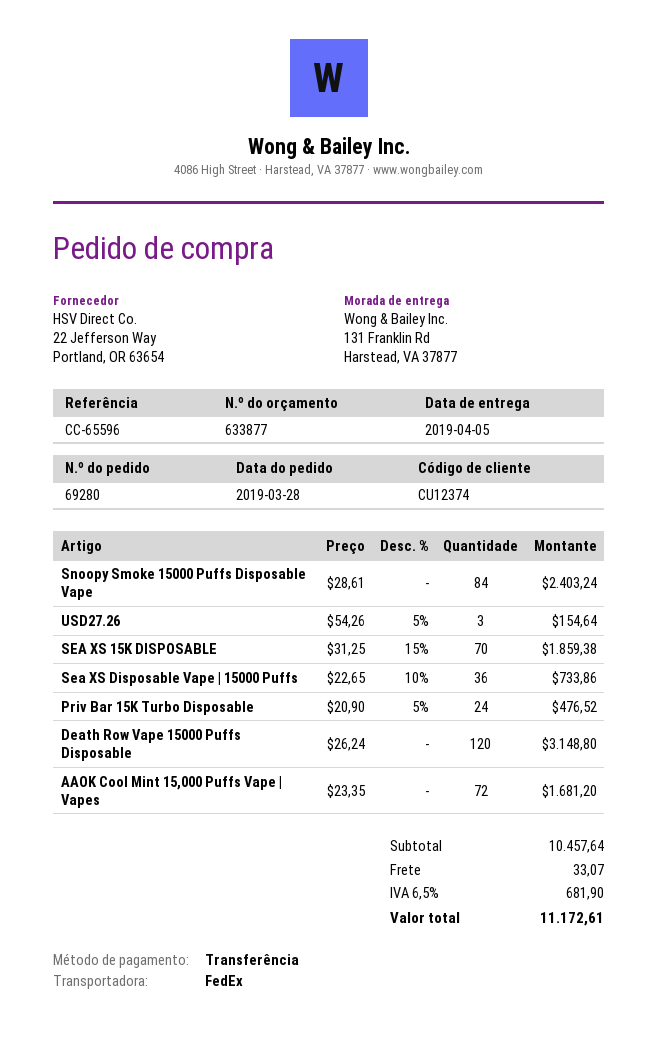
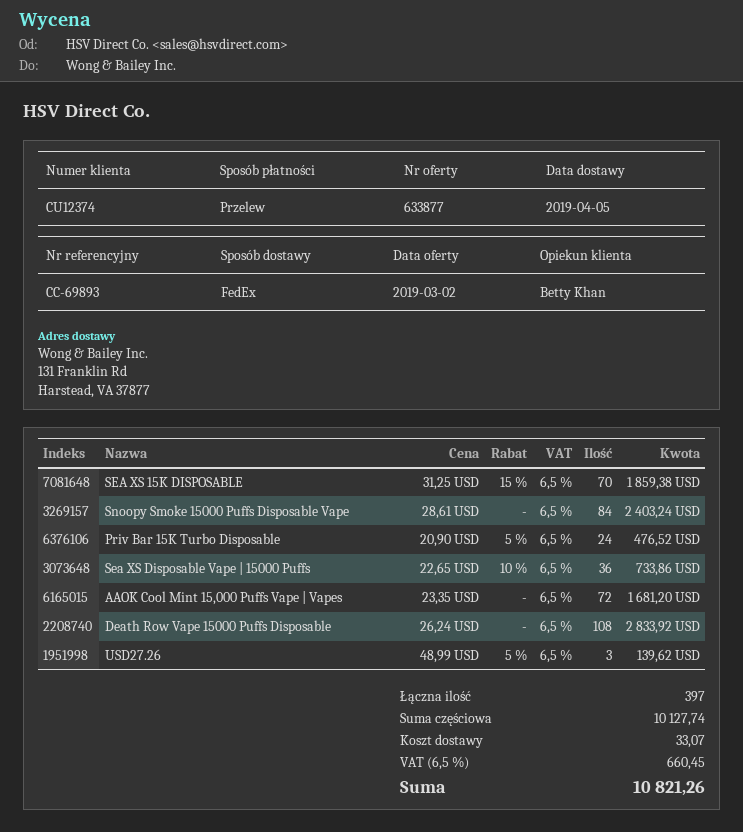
reference: CC-65596 -> CC-69893
USD27.26: 3 x 54.26 - 5% = 154.64 -> 3 x 48.99 - 5% = 139.62
Death Row Vape 15000 Puffs Disposable: 120 x 26.24 = 3148.80 -> 108 x 26.24 = 2833.92
subtotal: 10457.64 -> 10127.74
tax: 6.5% = 681.90 -> 6.5% = 660.45
total: 11172.61 -> 10821.26

